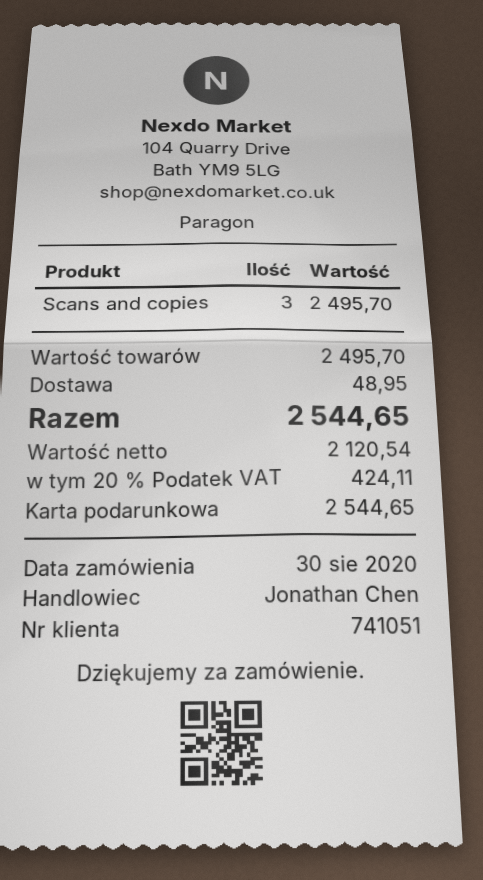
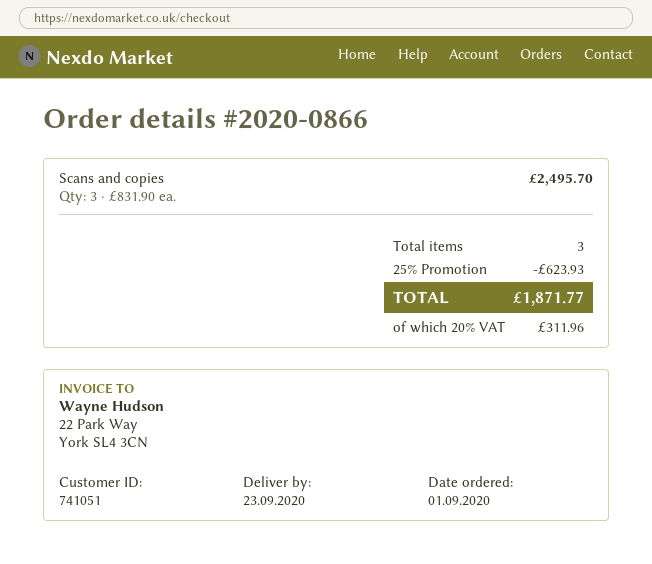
order date: 2020-08-30 -> 2020-09-01
discount: none -> 25% = 623.93
shipping: 48.95 -> none
tax: 20% = 424.11 -> 20% = 311.96
total: 2544.65 -> 1871.77

